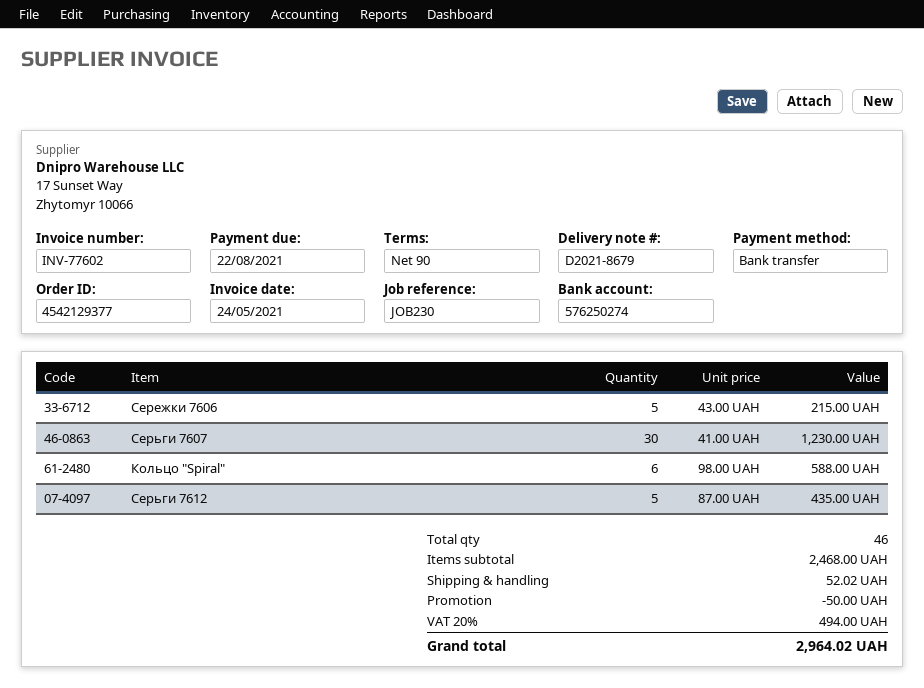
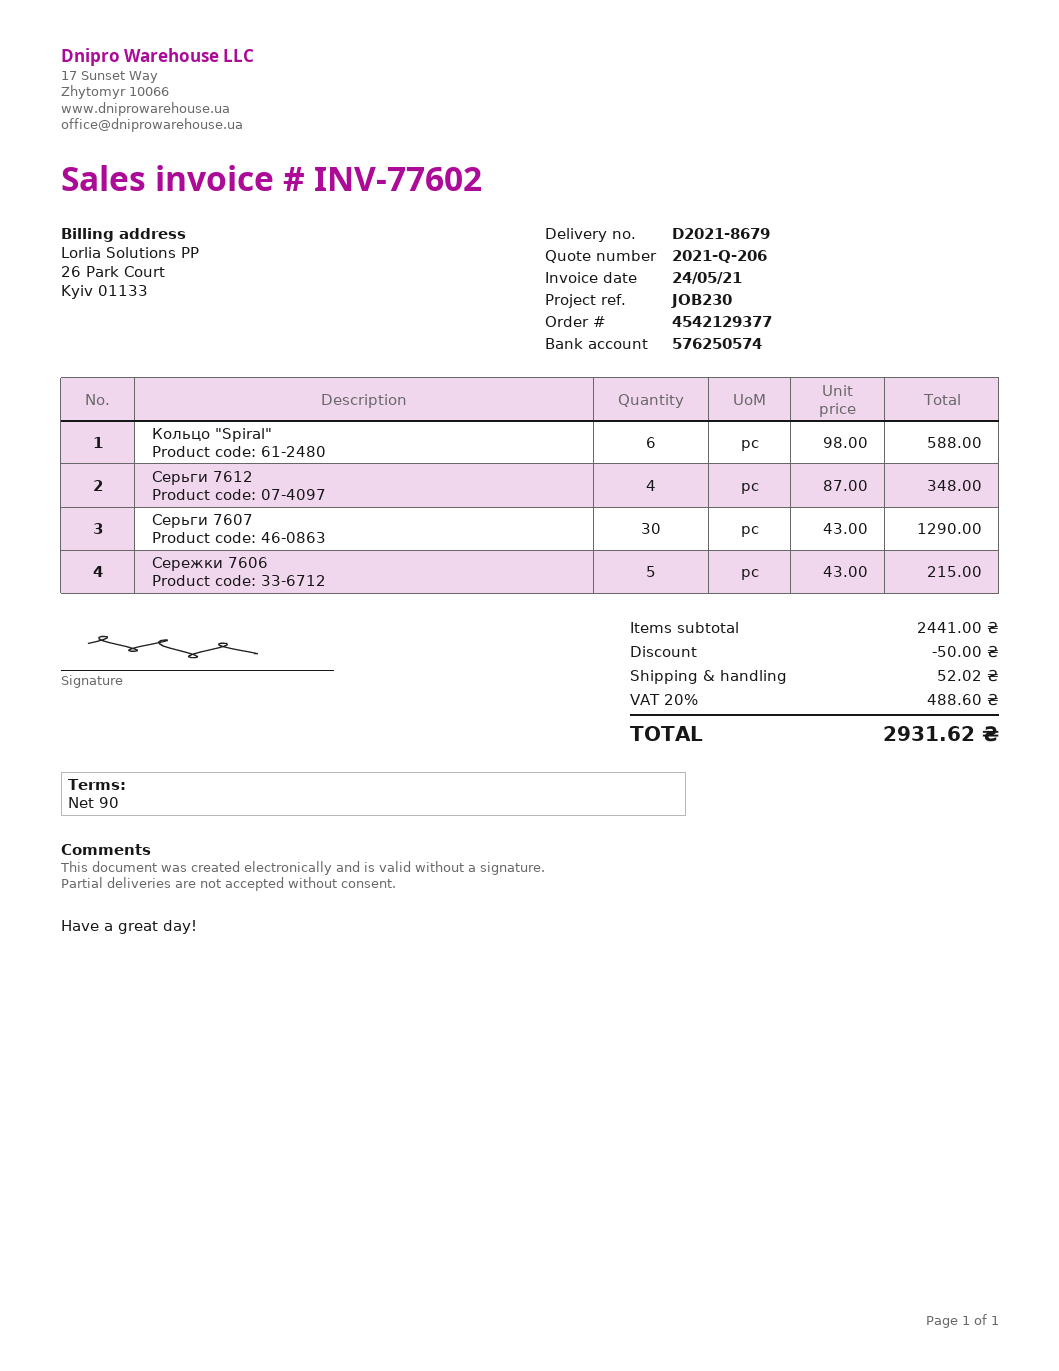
bank account: 576250274 -> 576250574
Серьги 7607: 30 x 41.00 = 1230.00 -> 30 x 43.00 = 1290.00
Серьги 7612: 5 x 87.00 = 435.00 -> 4 x 87.00 = 348.00
subtotal: 2468.00 -> 2441.00
tax: 20% = 494.00 -> 20% = 488.60
total: 2964.02 -> 2931.62

